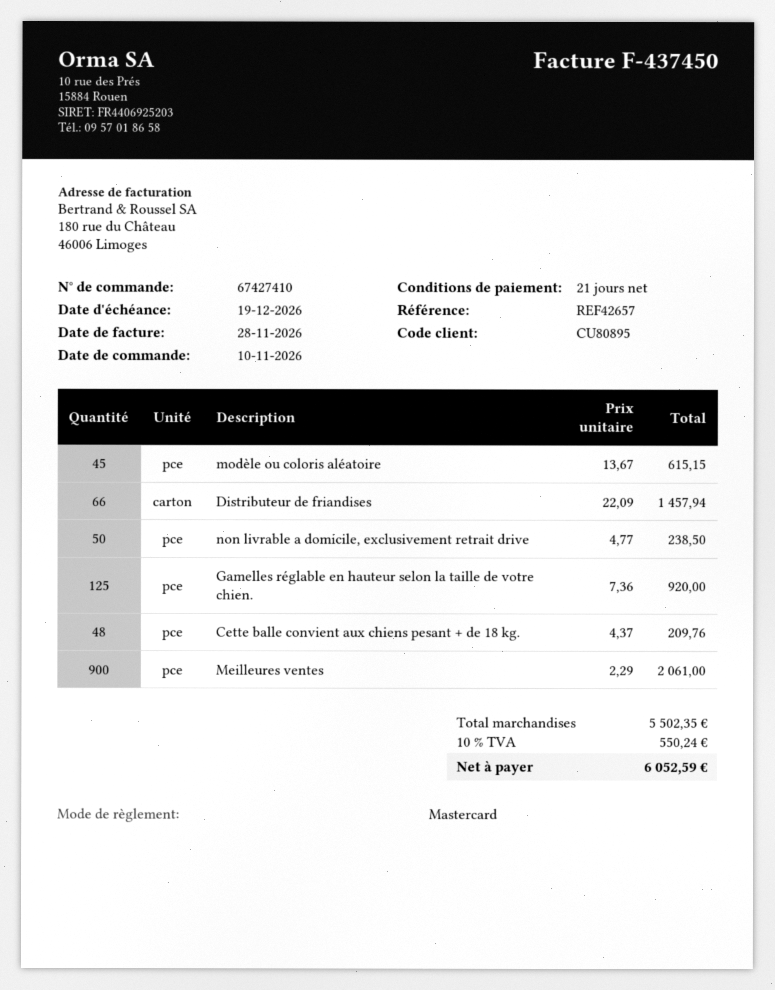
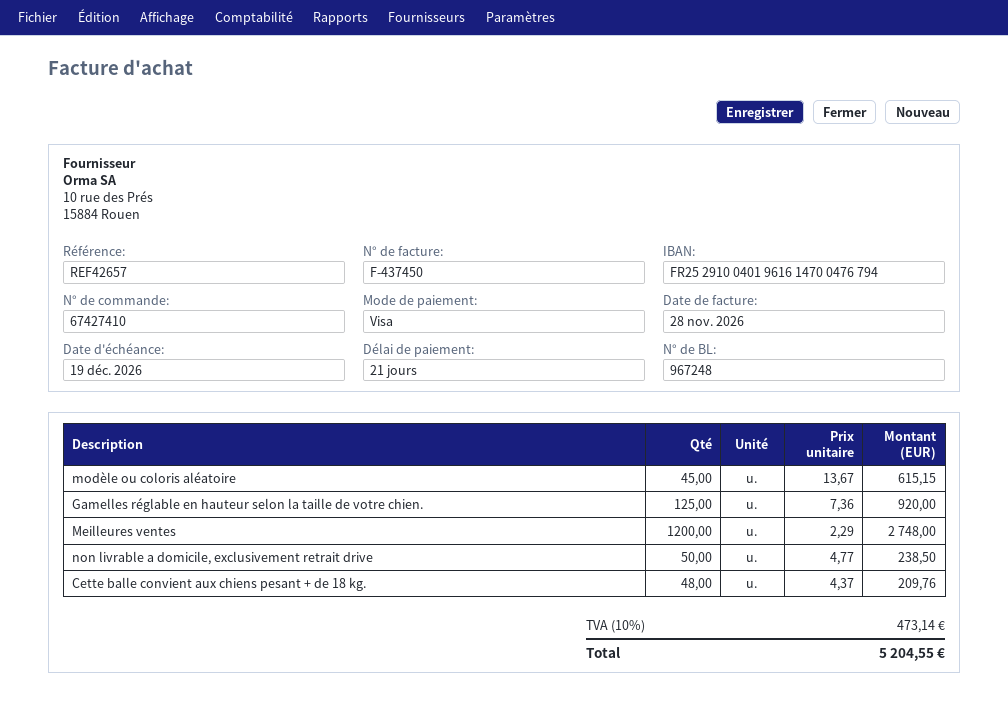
payment method: Mastercard -> Visa
Distributeur de friandises: 66 x 22.09 = 1457.94 -> none
Meilleures ventes: 900 x 2.29 = 2061.00 -> 1200 x 2.29 = 2748.00
tax: 10% = 550.24 -> 10% = 473.14
total: 6052.59 -> 5204.55

